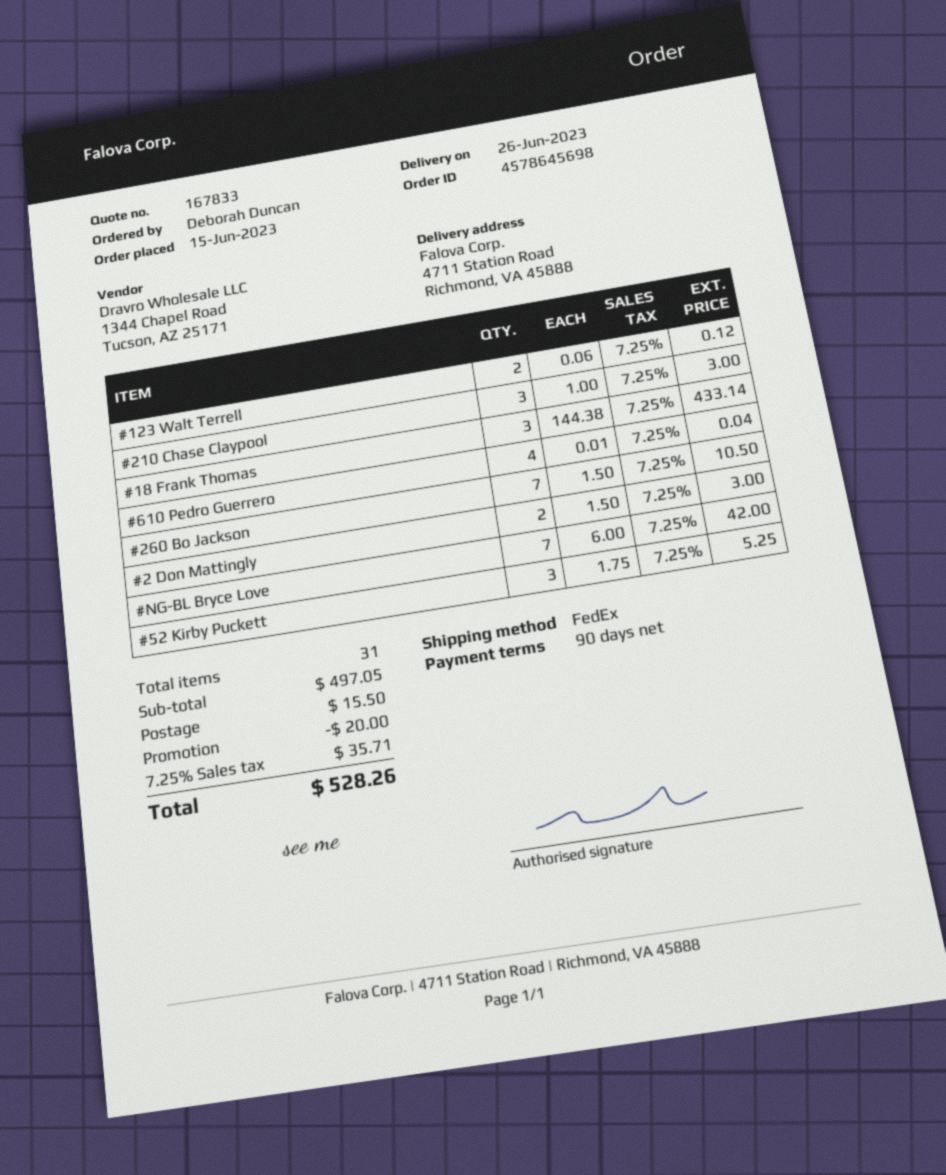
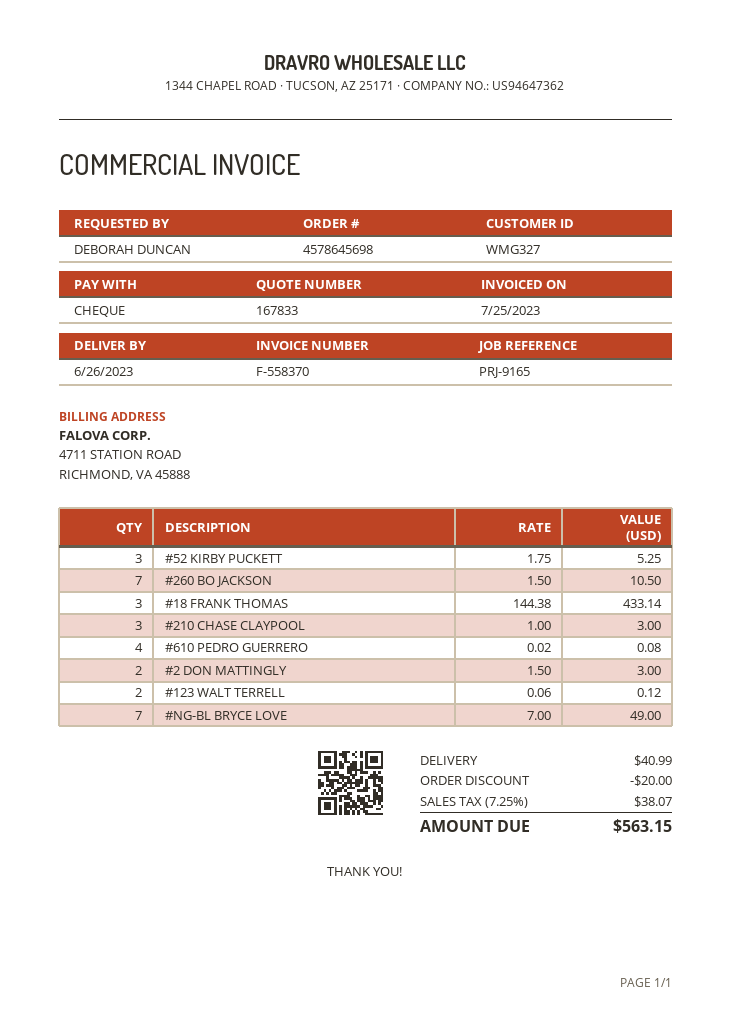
#610 Pedro Guerrero: 4 x 0.01 = 0.04 -> 4 x 0.02 = 0.08
#NG-BL Bryce Love: 7 x 6.00 = 42.00 -> 7 x 7.00 = 49.00
shipping: 15.50 -> 40.99
tax: 7.25% = 35.71 -> 7.25% = 38.07
total: 528.26 -> 563.15

